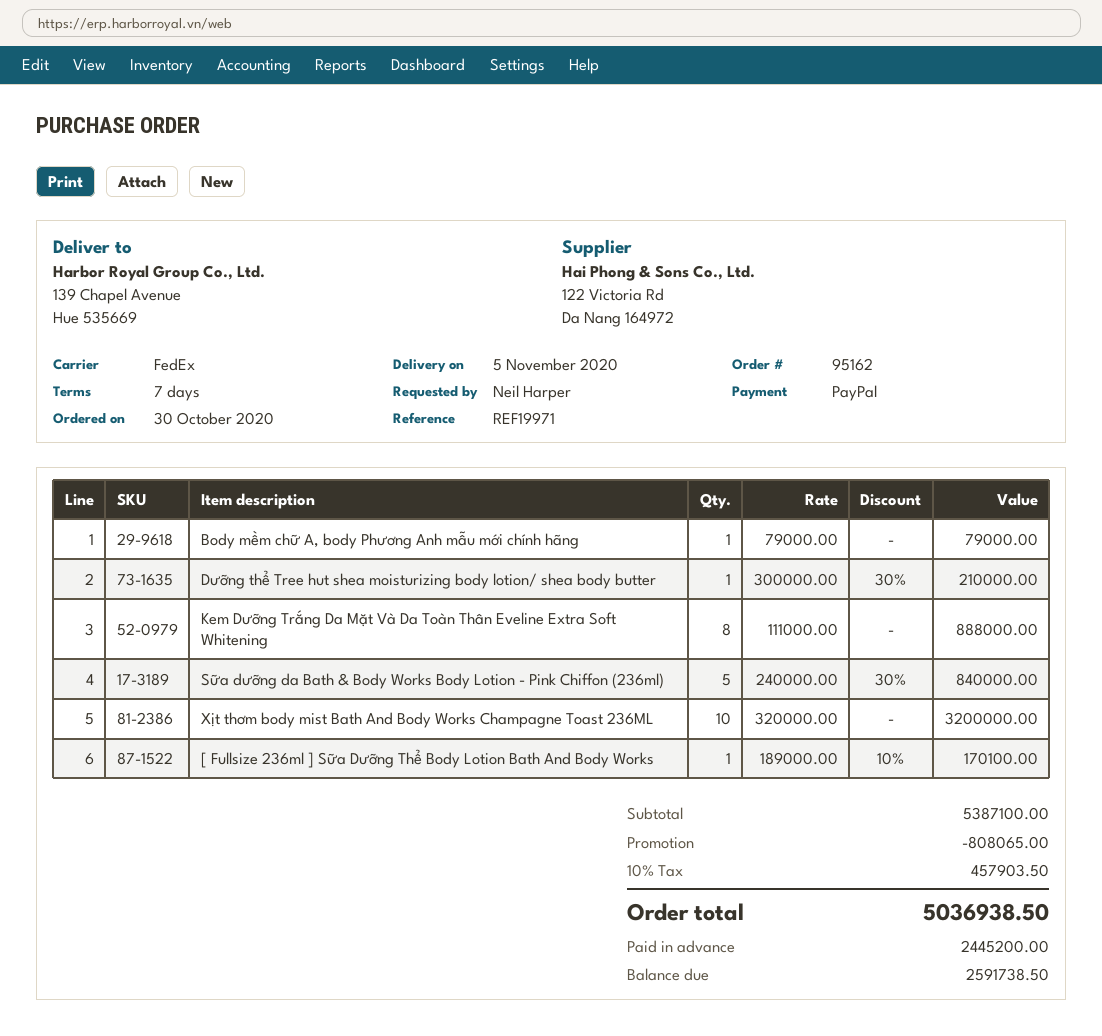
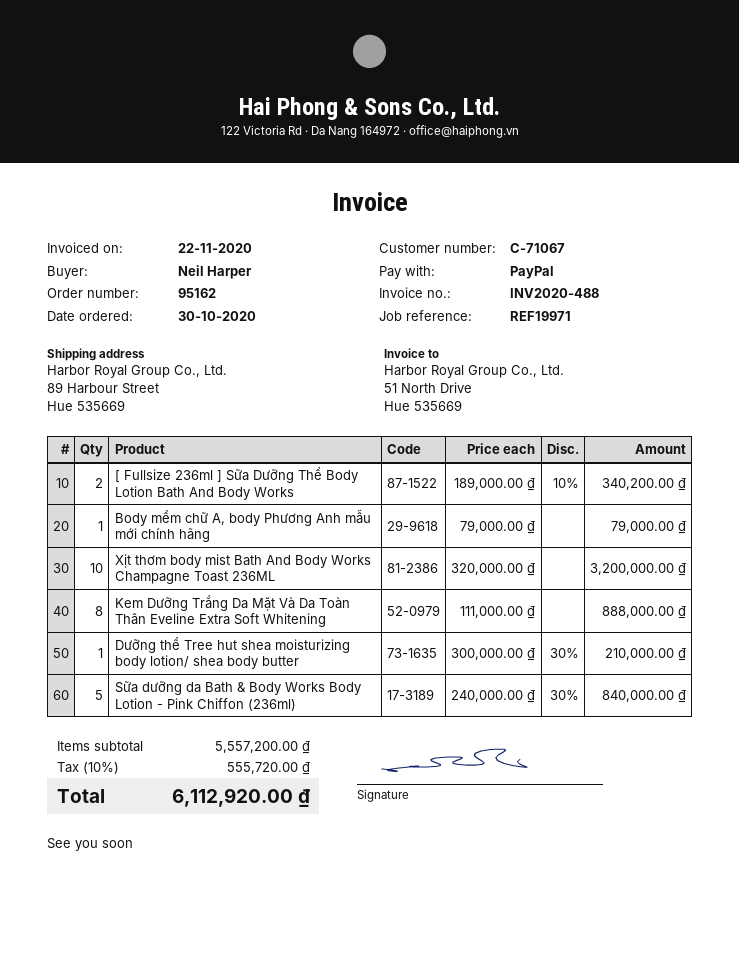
ship to: 139 Chapel Avenue, Hue 535669 -> 89 Harbour Street, Hue 535669
[ Fullsize 236ml ] Sữa Dưỡng Thể Body Lotion Bath And Body Works: 1 x 189000.00 - 10% = 170100.00 -> 2 x 189000.00 - 10% = 340200.00
subtotal: 5387100.00 -> 5557200.00
discount: 808065.00 -> none
tax: 10% = 457903.50 -> 10% = 555720.00
total: 5036938.50 -> 6112920.00

